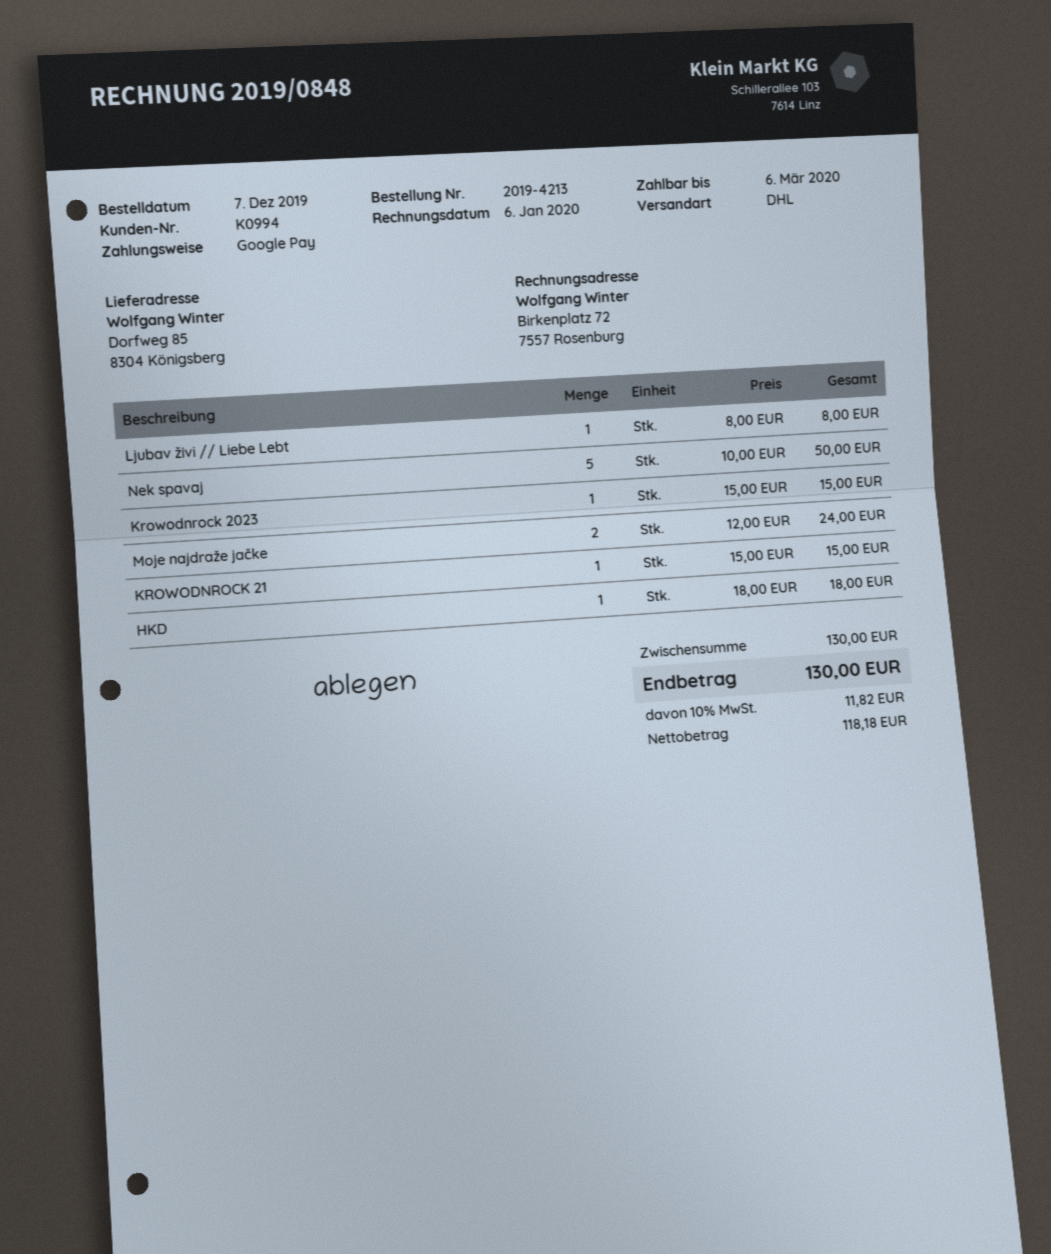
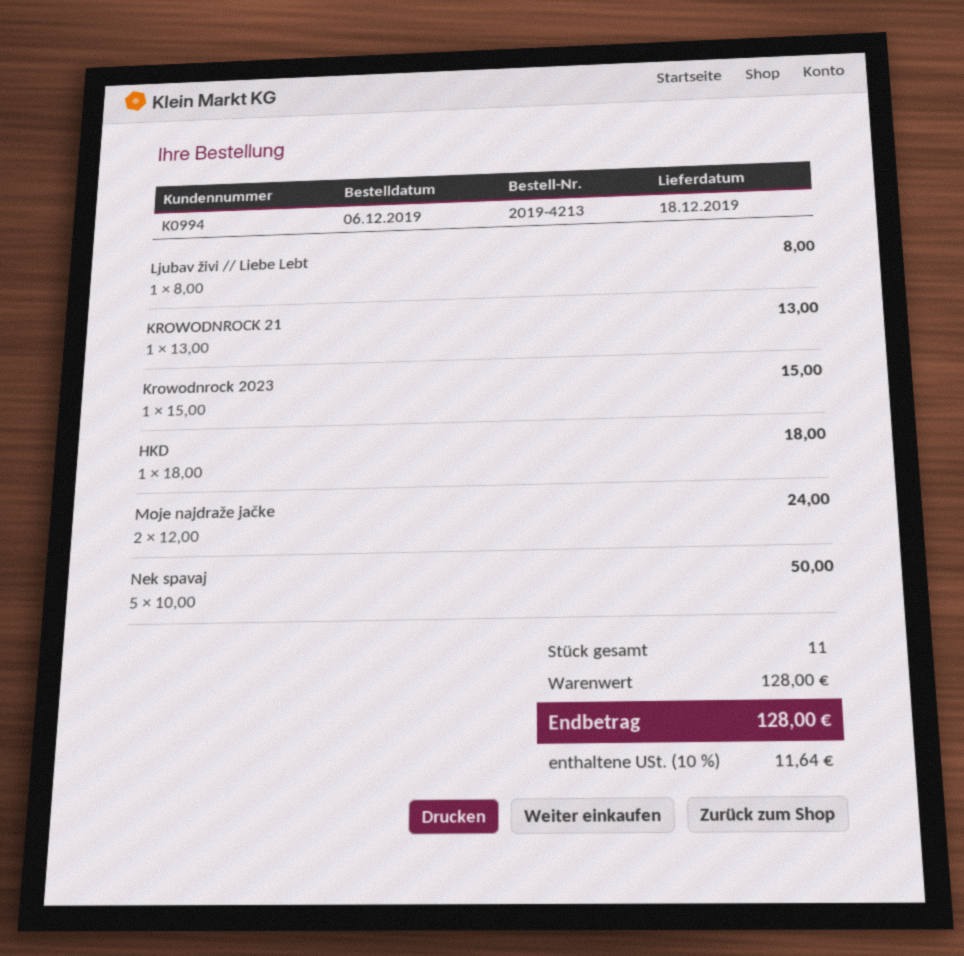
order date: 2019-12-07 -> 2019-12-06
KROWODNROCK 21: 1 x 15.00 = 15.00 -> 1 x 13.00 = 13.00
subtotal: 130.00 -> 128.00
tax: 10% = 11.82 -> 10% = 11.64
total: 130.00 -> 128.00

